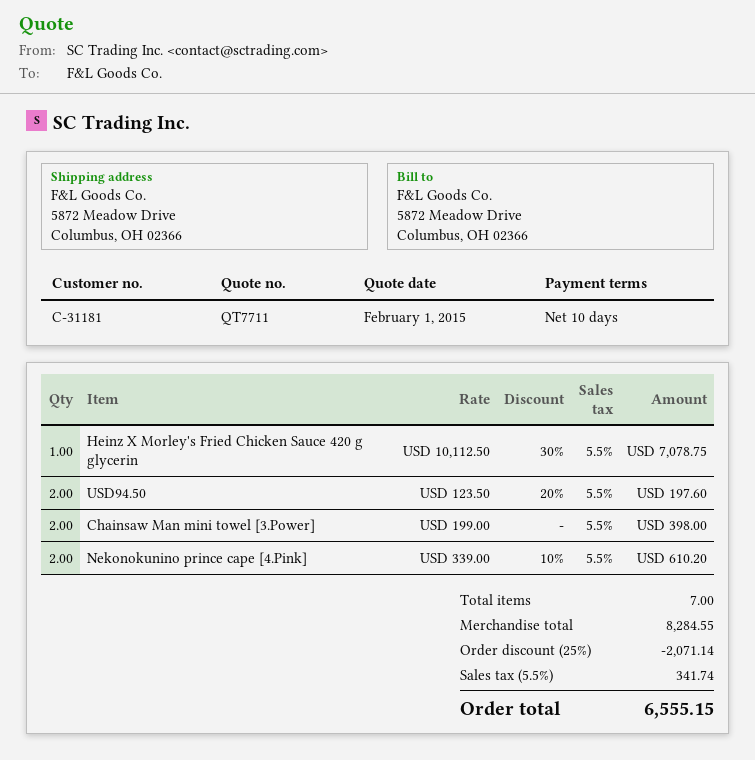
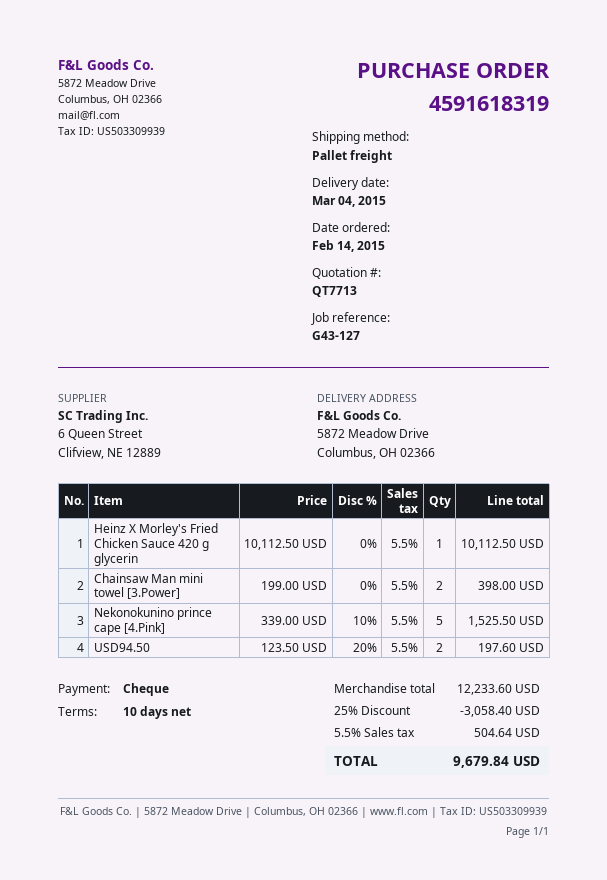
quote number: QT7711 -> QT7713
Heinz X Morley's Fried Chicken Sauce 420 g glycerin: 1 x 10112.50 - 30% = 7078.75 -> 1 x 10112.50 = 10112.50
Nekonokunino prince cape [4.Pink]: 2 x 339.00 - 10% = 610.20 -> 5 x 339.00 - 10% = 1525.50
subtotal: 8284.55 -> 12233.60
discount: 25% = 2071.14 -> 25% = 3058.40
tax: 5.5% = 341.74 -> 5.5% = 504.64
total: 6555.15 -> 9679.84

